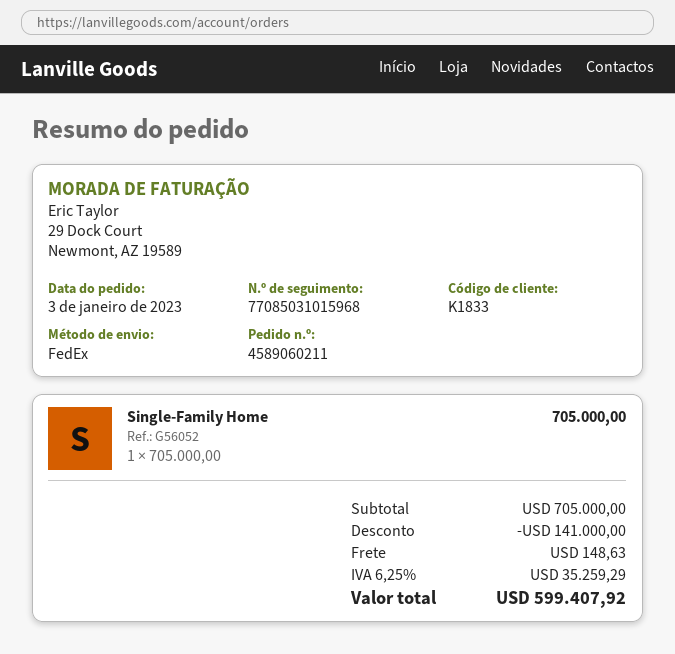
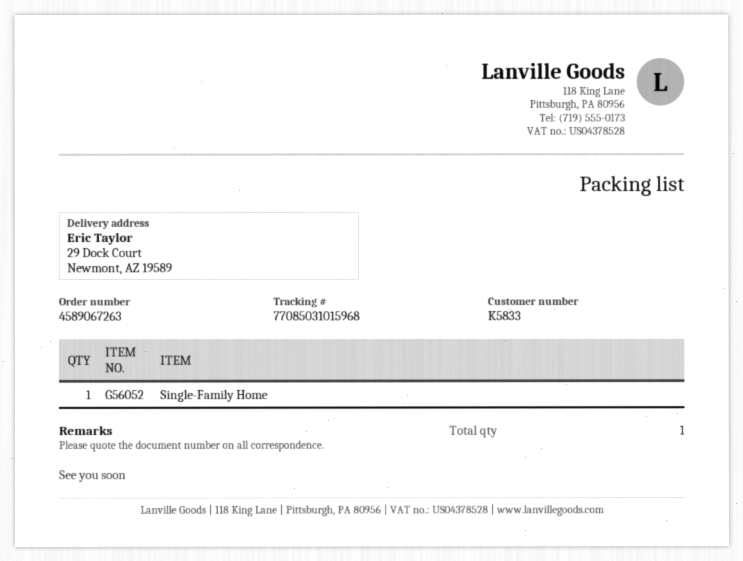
order number: 4589060211 -> 4589067263
customer number: K1833 -> K5833

